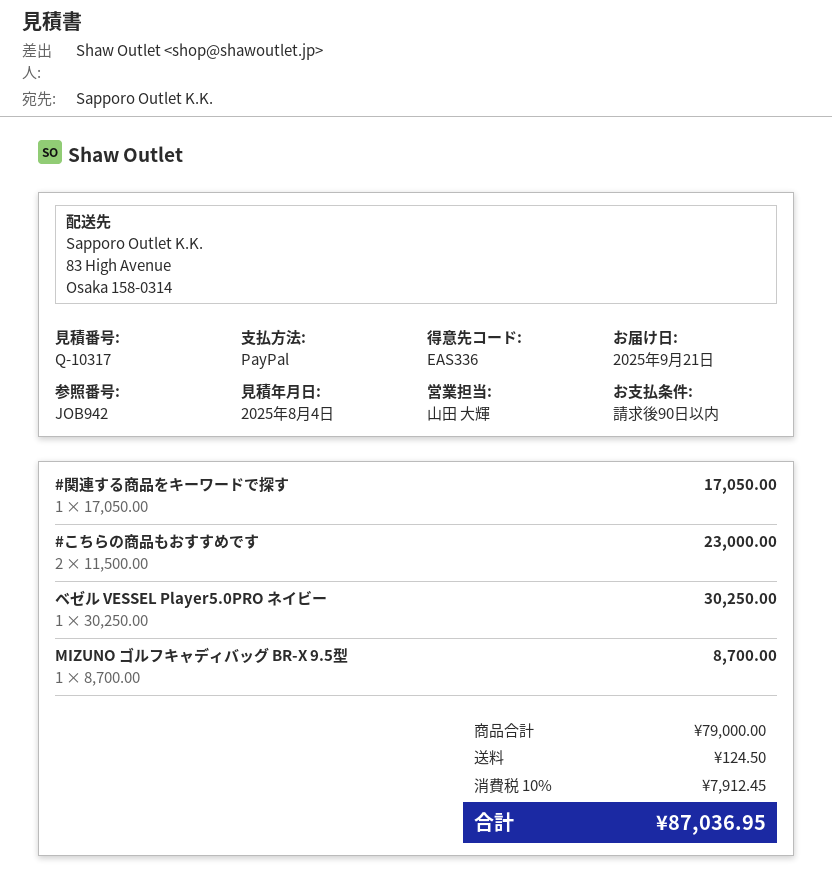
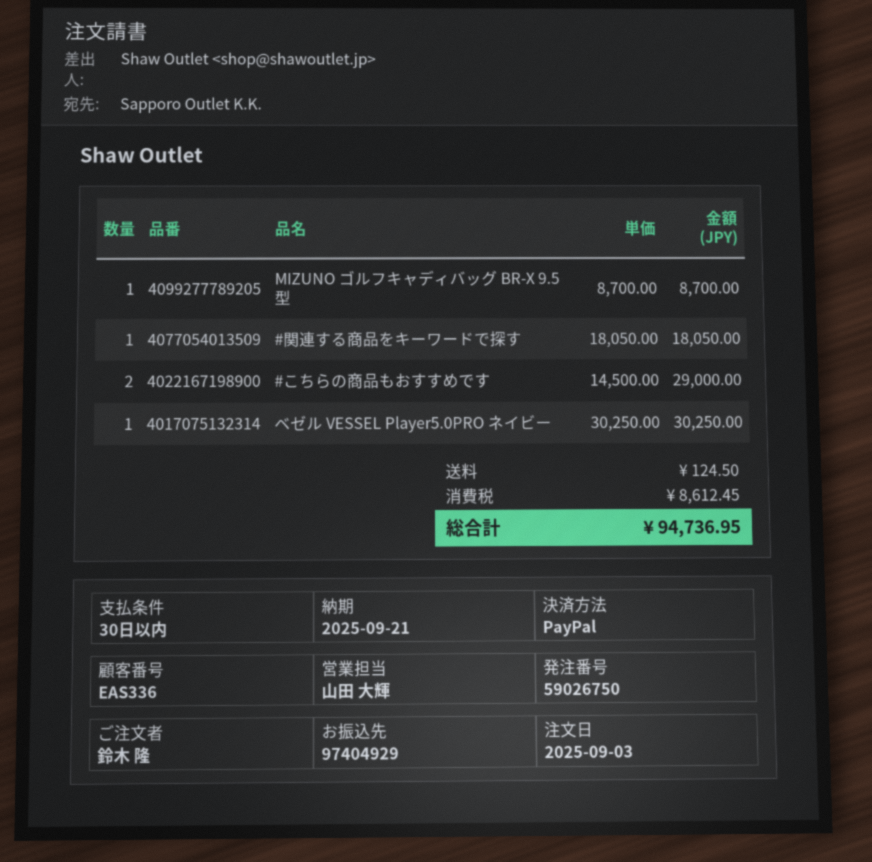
payment terms: 90 days -> 30 days
#関連する商品をキーワードで探す: 1 x 17050.00 = 17050.00 -> 1 x 18050.00 = 18050.00
#こちらの商品もおすすめです: 2 x 11500.00 = 23000.00 -> 2 x 14500.00 = 29000.00
tax: 7912.45 -> 8612.45
total: 87036.95 -> 94736.95

